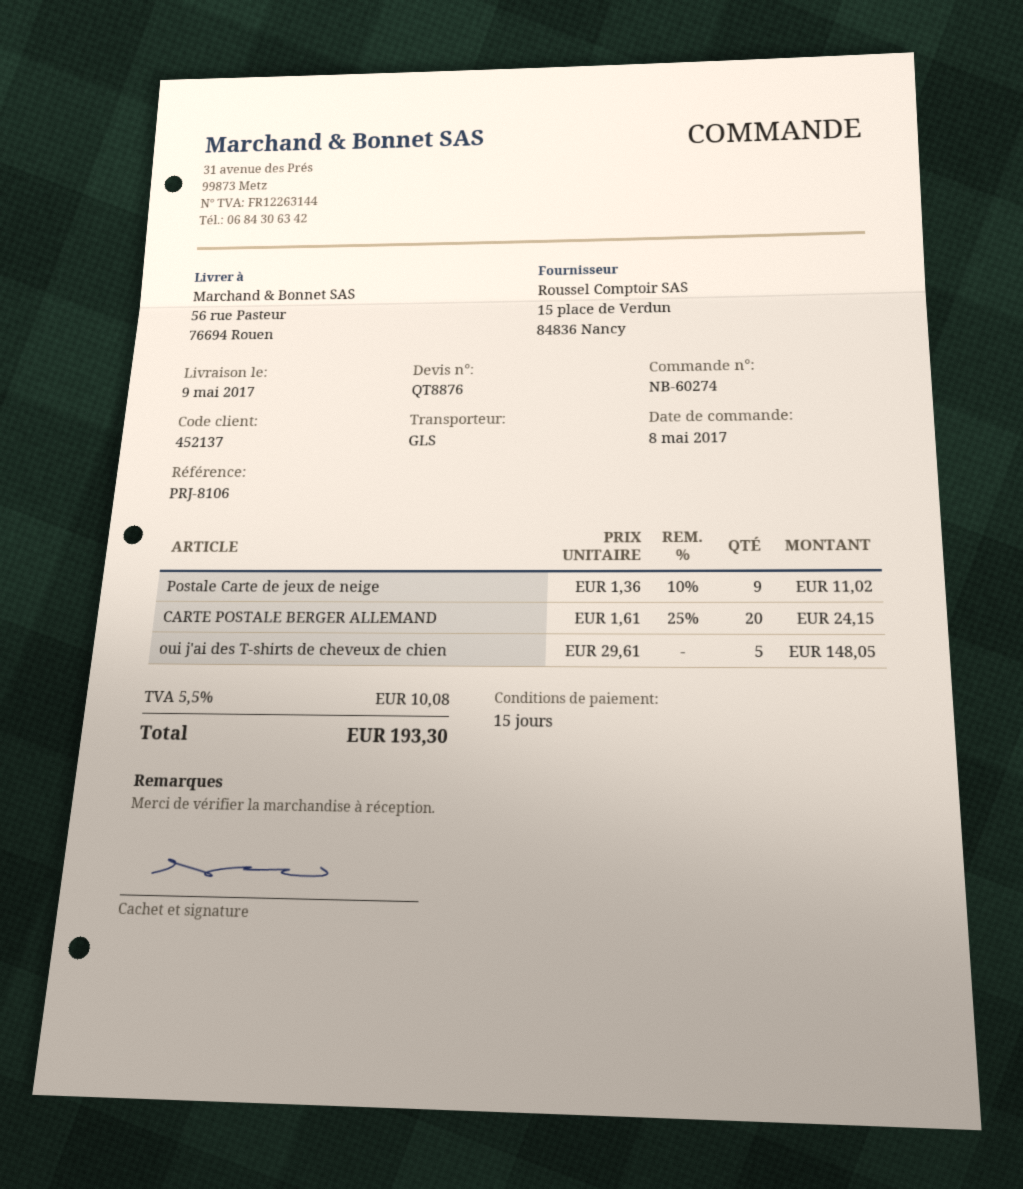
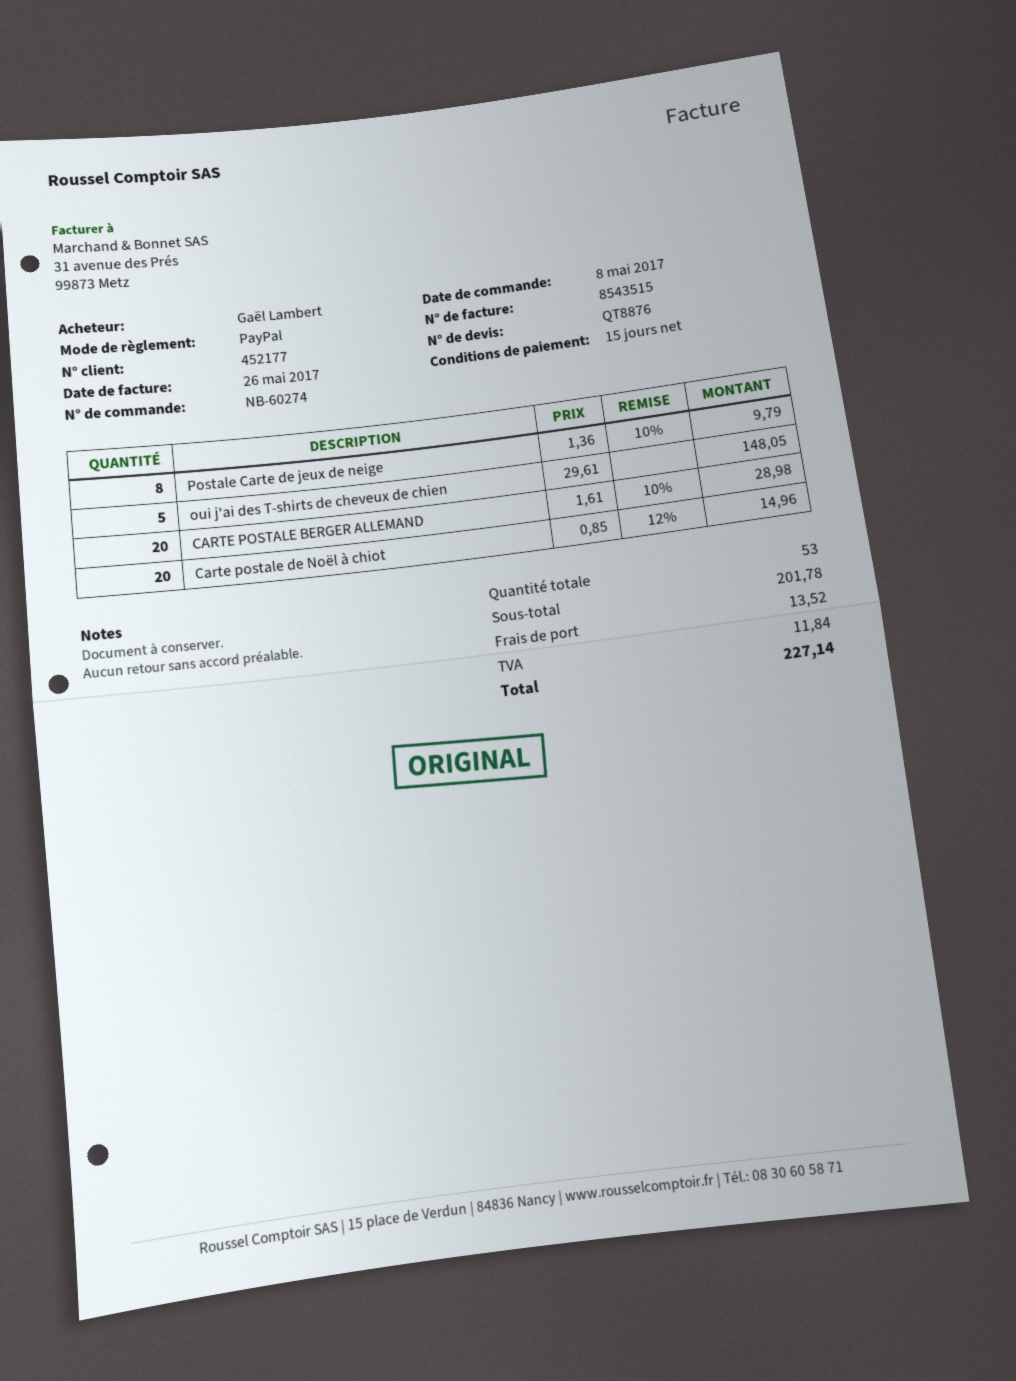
customer number: 452137 -> 452177
Postale Carte de jeux de neige: 9 x 1.36 - 10% = 11.02 -> 8 x 1.36 - 10% = 9.79
CARTE POSTALE BERGER ALLEMAND: 20 x 1.61 - 25% = 24.15 -> 20 x 1.61 - 10% = 28.98
Carte postale de Noël à chiot: none -> 20 x 0.85 - 12% = 14.96
shipping: none -> 13.52
tax: 10.08 -> 11.84
total: 193.30 -> 227.14

